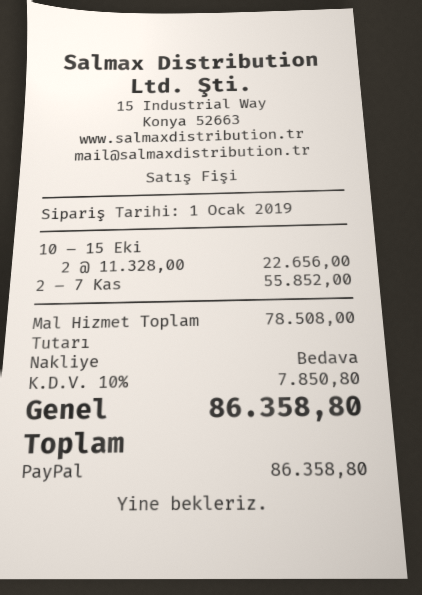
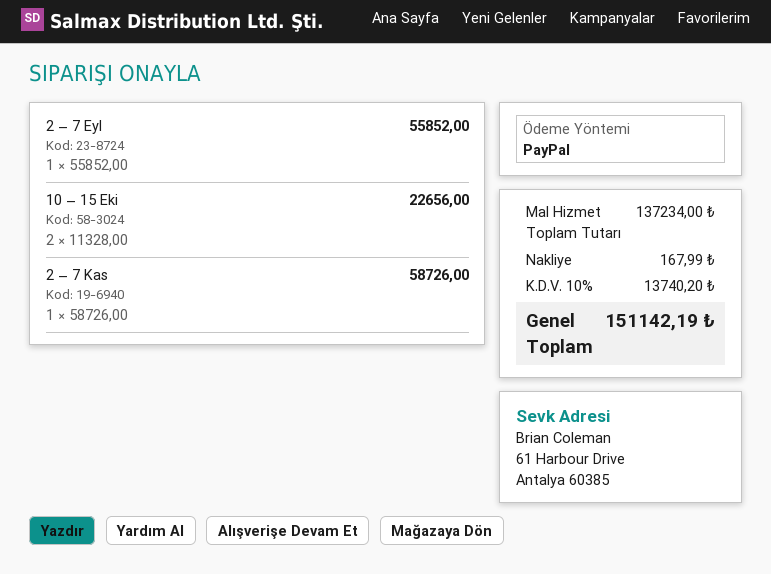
2 – 7 Kas: 1 x 55852.00 = 55852.00 -> 1 x 58726.00 = 58726.00
2 – 7 Eyl: none -> 1 x 55852.00 = 55852.00
subtotal: 78508.00 -> 137234.00
shipping: 0.00 -> 167.99
tax: 10% = 7850.80 -> 10% = 13740.20
total: 86358.80 -> 151142.19

